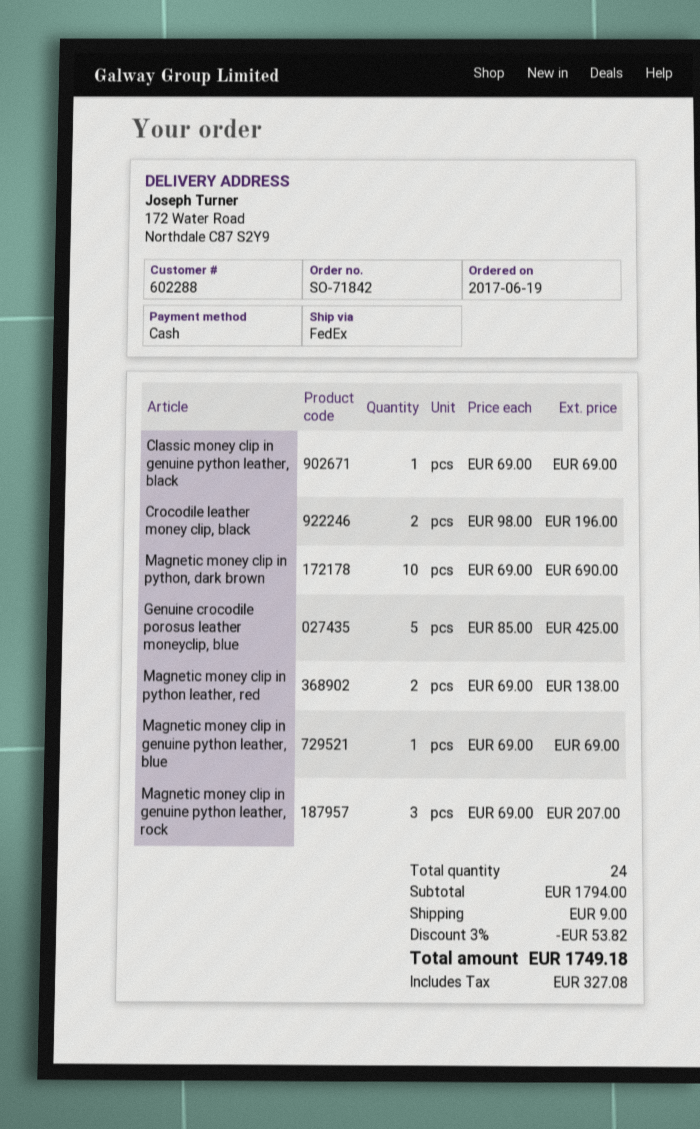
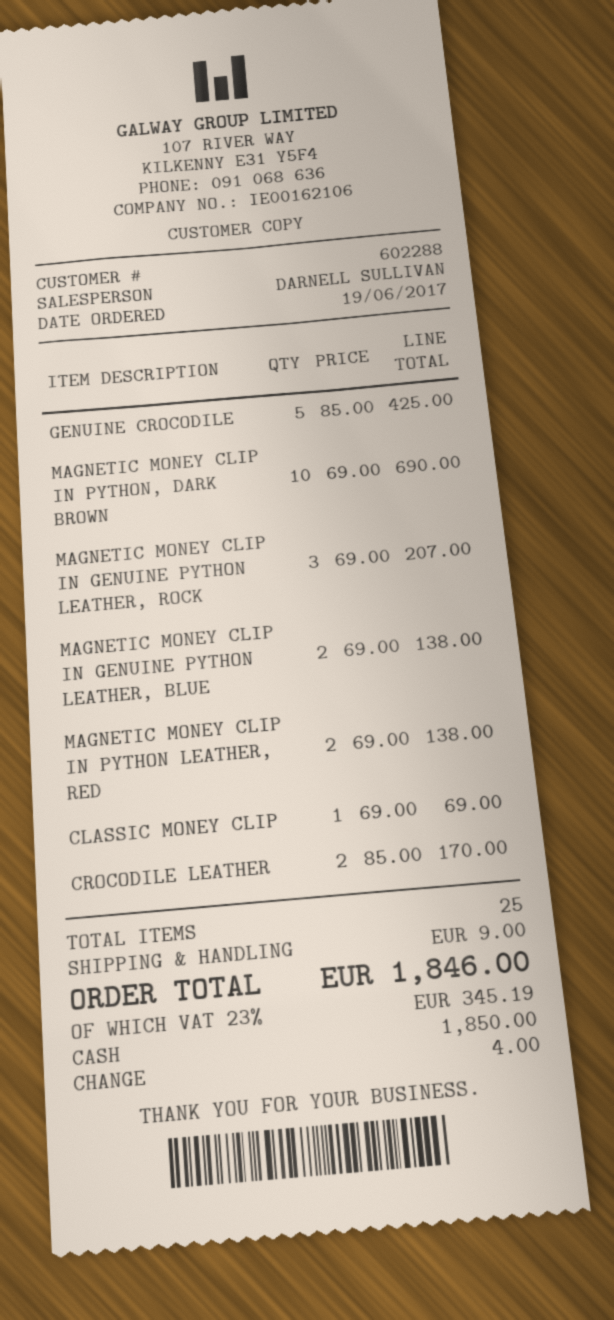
Crocodile leather money clip, black: 2 x 98.00 = 196.00 -> 2 x 85.00 = 170.00
Magnetic money clip in genuine python leather, blue: 1 x 69.00 = 69.00 -> 2 x 69.00 = 138.00
total quantity: 24 -> 25
discount: 3% = 53.82 -> none
tax: 327.08 -> 345.19
total: 1749.18 -> 1846.00

